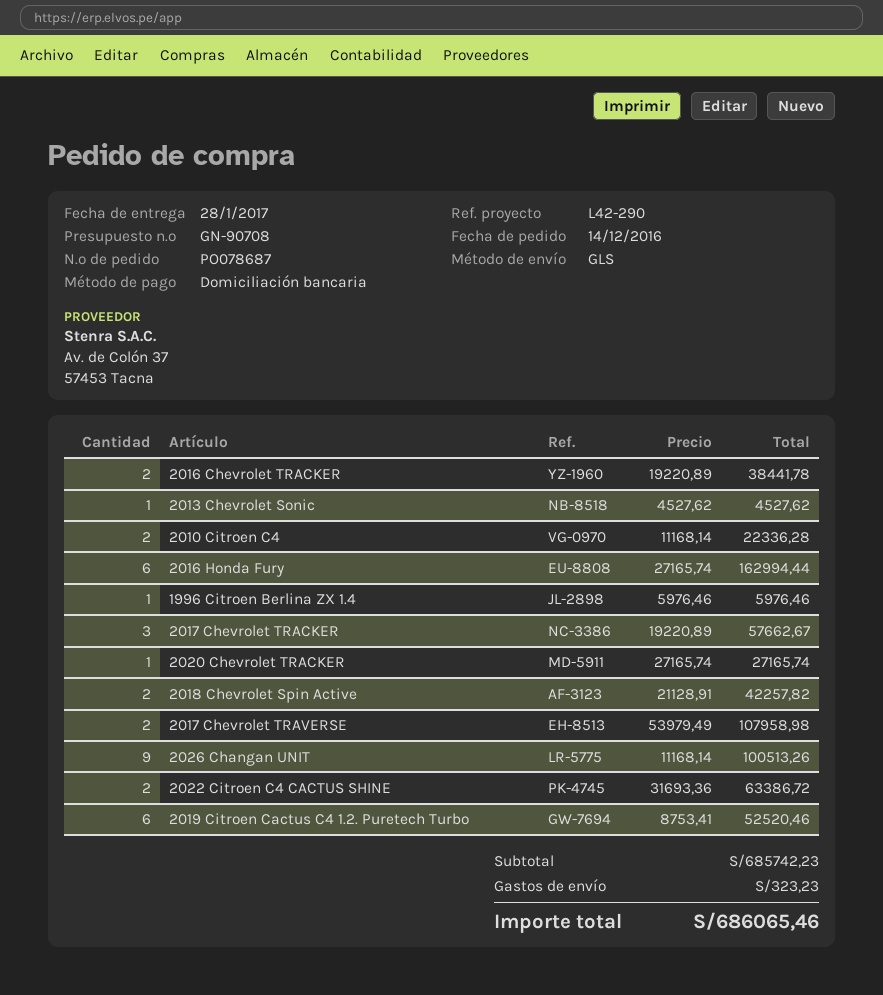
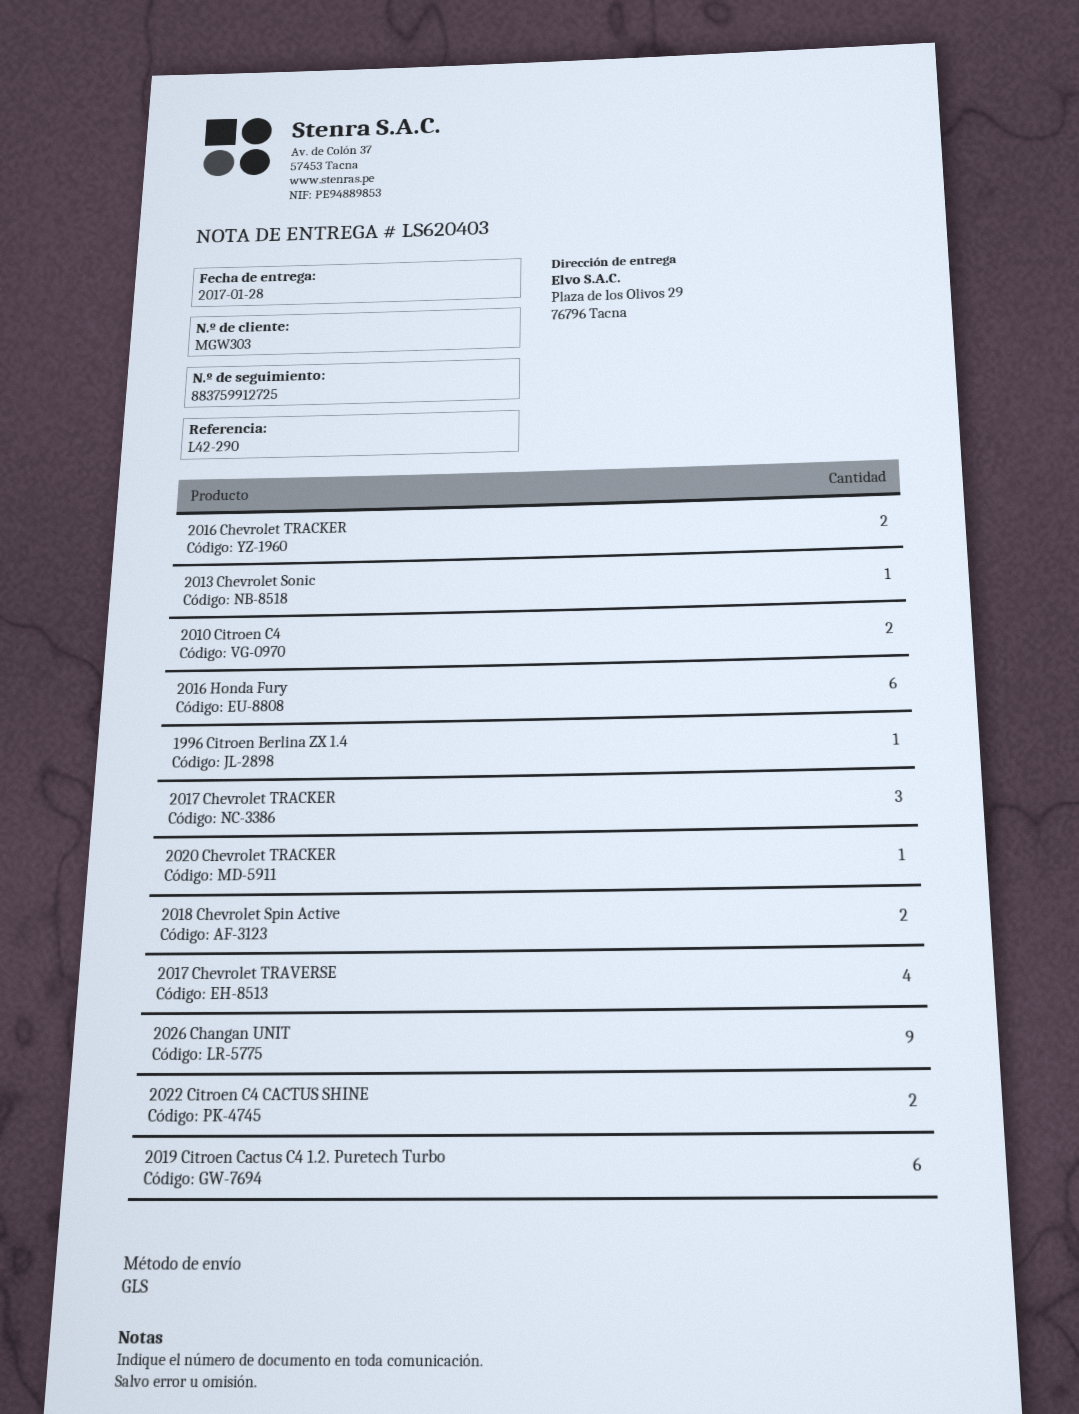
2017 Chevrolet TRAVERSE: 2 -> 4

